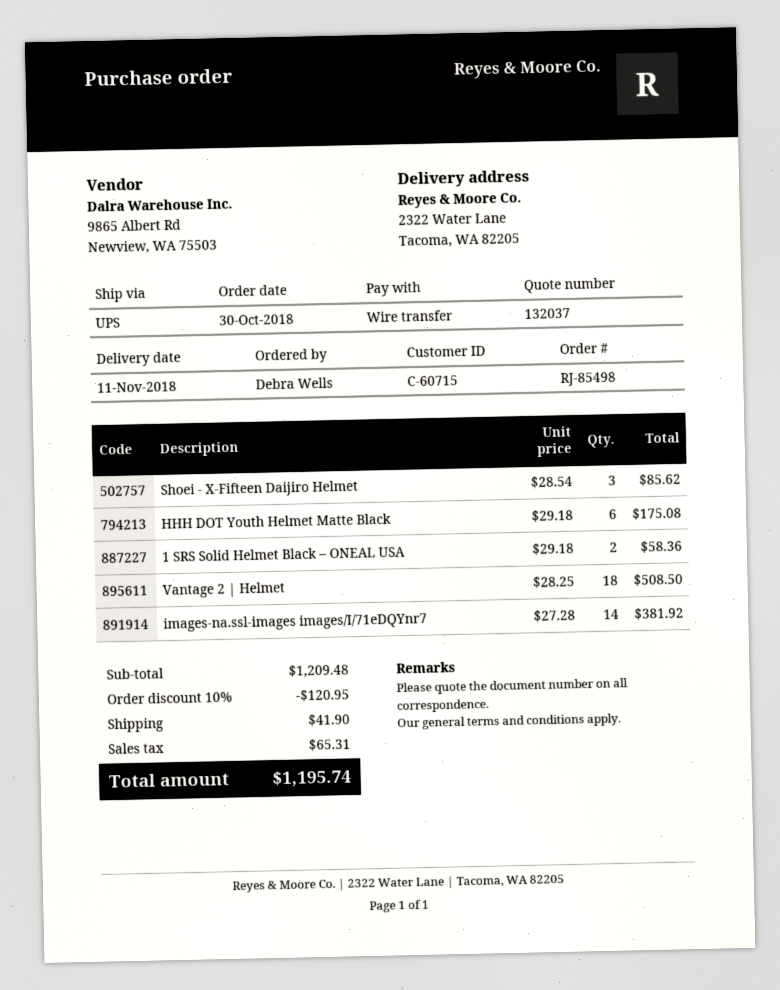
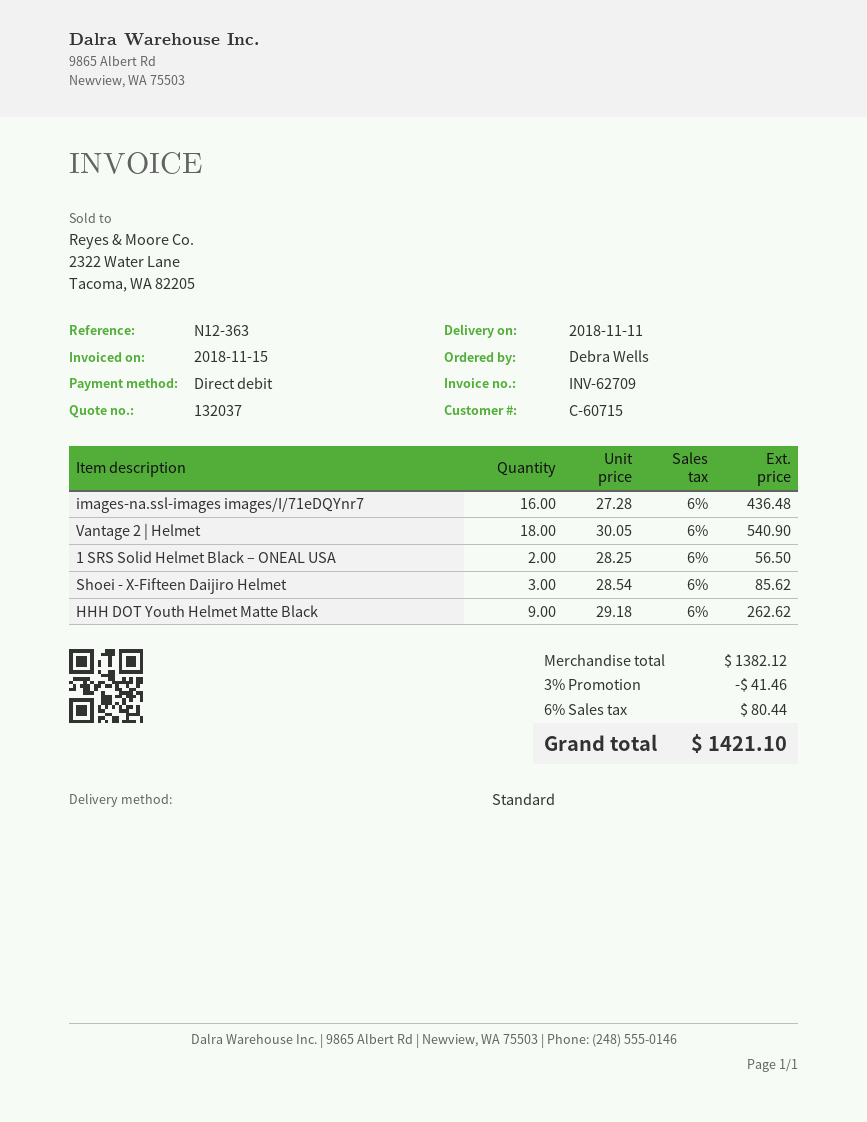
payment method: bank transfer -> direct debit
shipping method: UPS -> standard
HHH DOT Youth Helmet Matte Black: 6 x 29.18 = 175.08 -> 9 x 29.18 = 262.62
1 SRS Solid Helmet Black – ONEAL USA: 2 x 29.18 = 58.36 -> 2 x 28.25 = 56.50
Vantage 2 | Helmet: 18 x 28.25 = 508.50 -> 18 x 30.05 = 540.90
images-na.ssl-images images/I/71eDQYnr7: 14 x 27.28 = 381.92 -> 16 x 27.28 = 436.48
subtotal: 1209.48 -> 1382.12
discount: 10% = 120.95 -> 3% = 41.46
shipping: 41.90 -> none
tax: 65.31 -> 80.44
total: 1195.74 -> 1421.10

